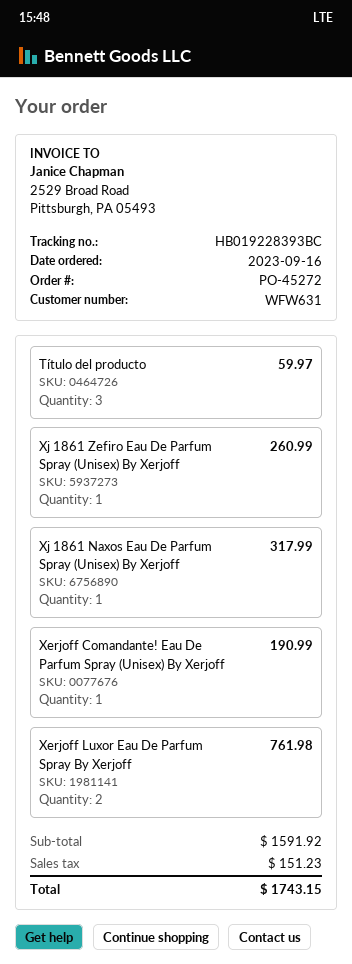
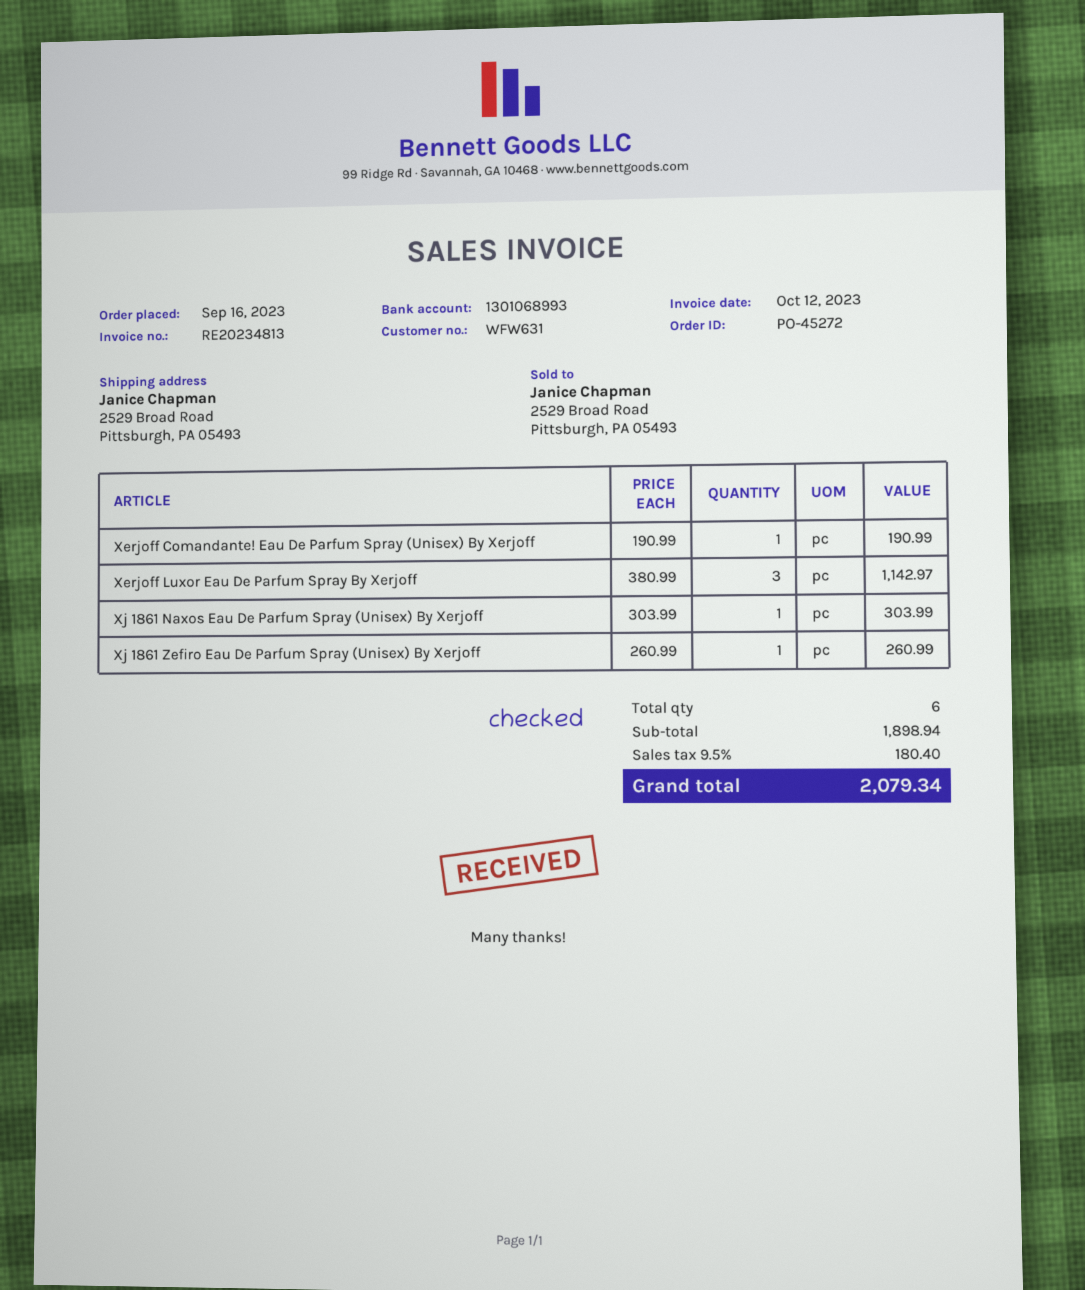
Título del producto: 3 for 59.97 -> none
Xj 1861 Naxos Eau De Parfum Spray (Unisex) By Xerjoff: 1 for 317.99 -> 1 for 303.99
Xerjoff Luxor Eau De Parfum Spray By Xerjoff: 2 for 761.98 -> 3 for 1142.97
subtotal: 1591.92 -> 1898.94
tax: 151.23 -> 180.40
total: 1743.15 -> 2079.34

